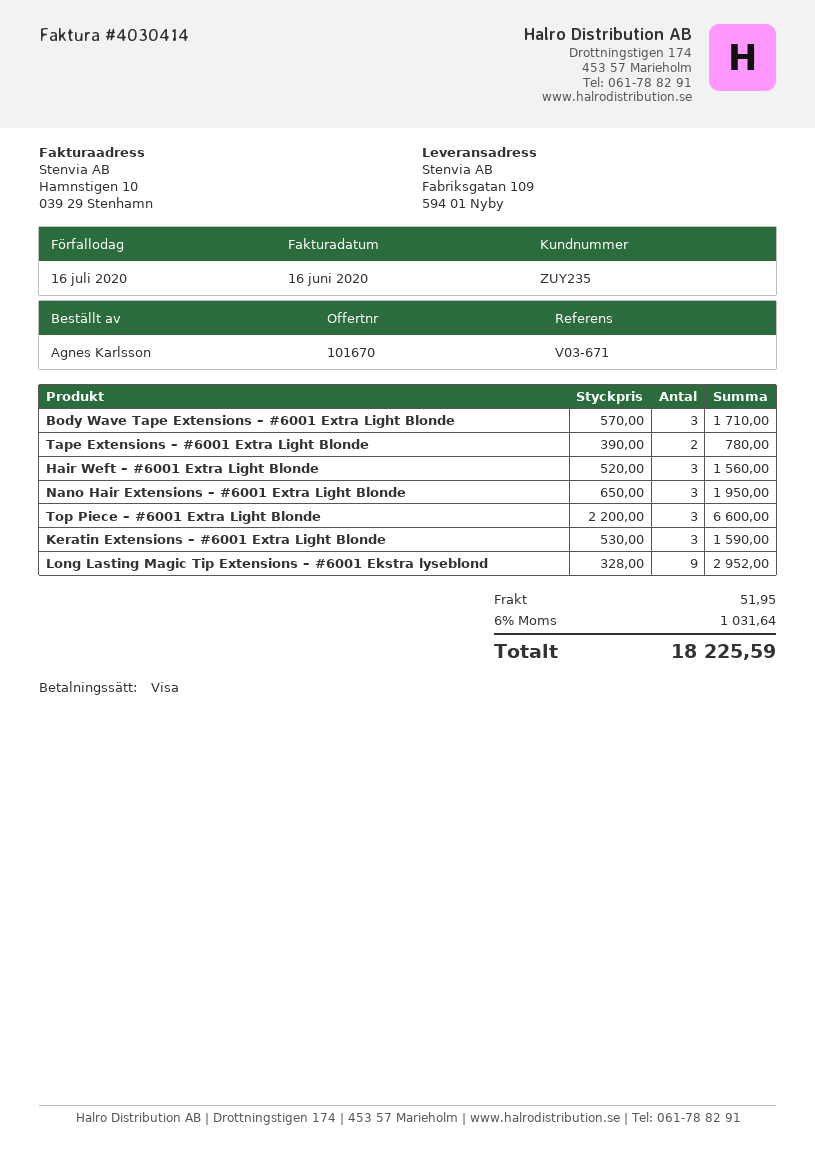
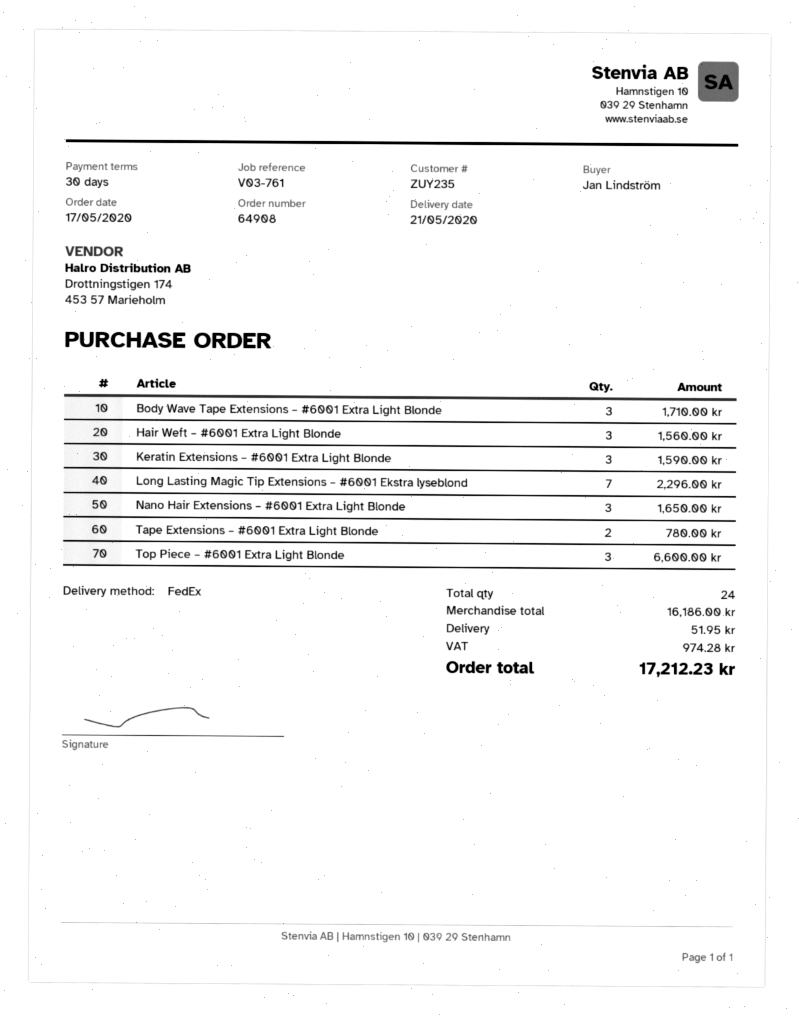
reference: V03-671 -> V03-761
ordered by: Agnes Karlsson -> Jan Lindström
Nano Hair Extensions – #6001 Extra Light Blonde: 3 for 1950.00 -> 3 for 1650.00
Long Lasting Magic Tip Extensions – #6001 Ekstra lyseblond: 9 for 2952.00 -> 7 for 2296.00
tax: 1031.64 -> 974.28
total: 18225.59 -> 17212.23

